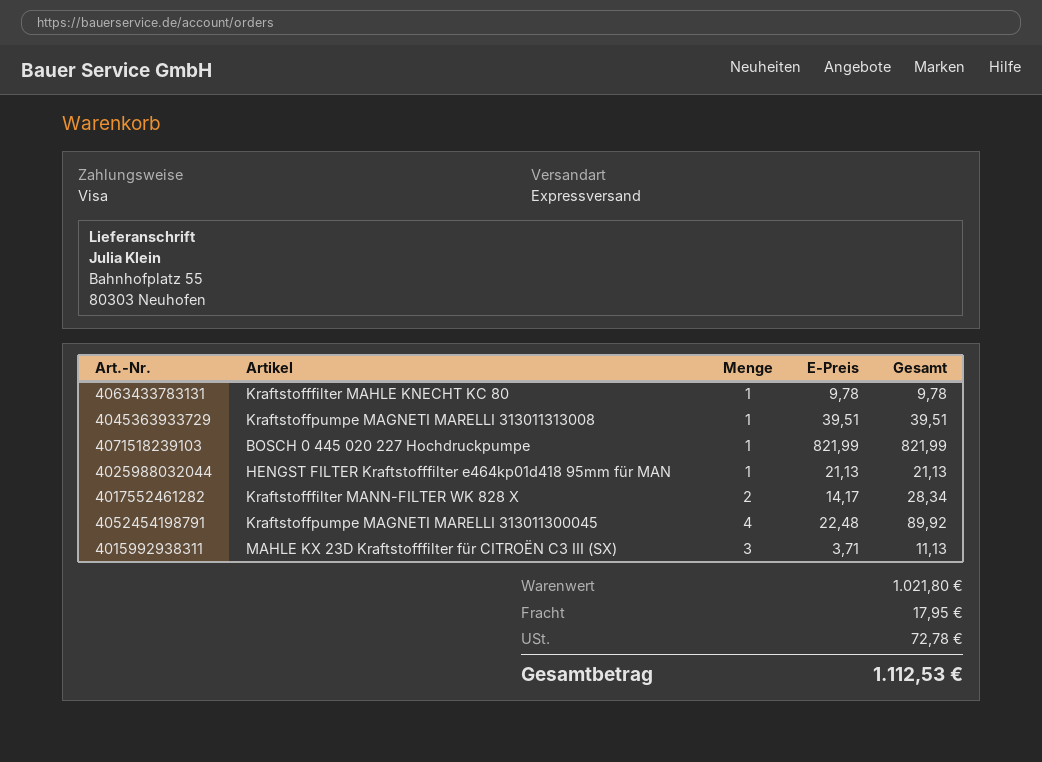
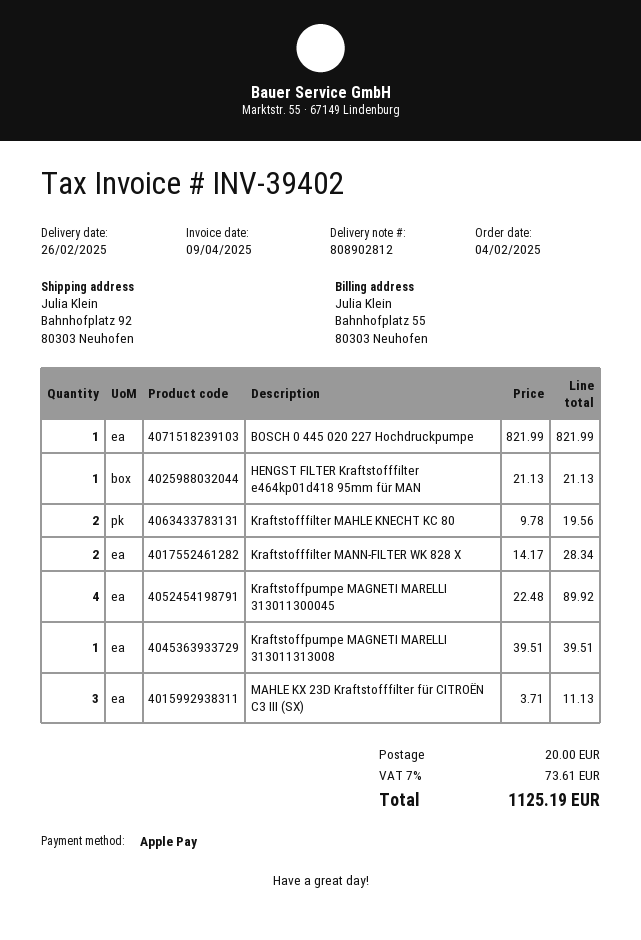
payment method: Visa -> Apple Pay
ship to: Bahnhofplatz 55, 80303 Neuhofen -> Bahnhofplatz 92, 80303 Neuhofen
Kraftstofffilter MAHLE KNECHT KC 80: 1 x 9.78 = 9.78 -> 2 x 9.78 = 19.56
shipping: 17.95 -> 20.00
tax: 72.78 -> 73.61
total: 1112.53 -> 1125.19

